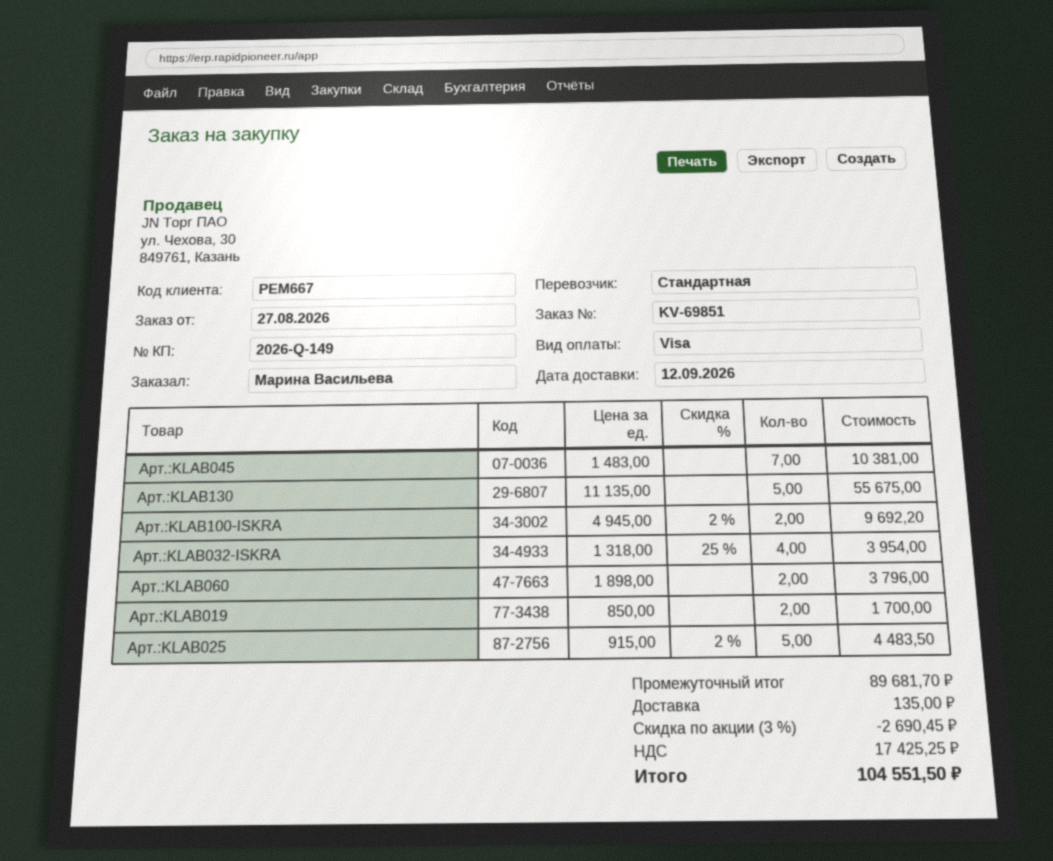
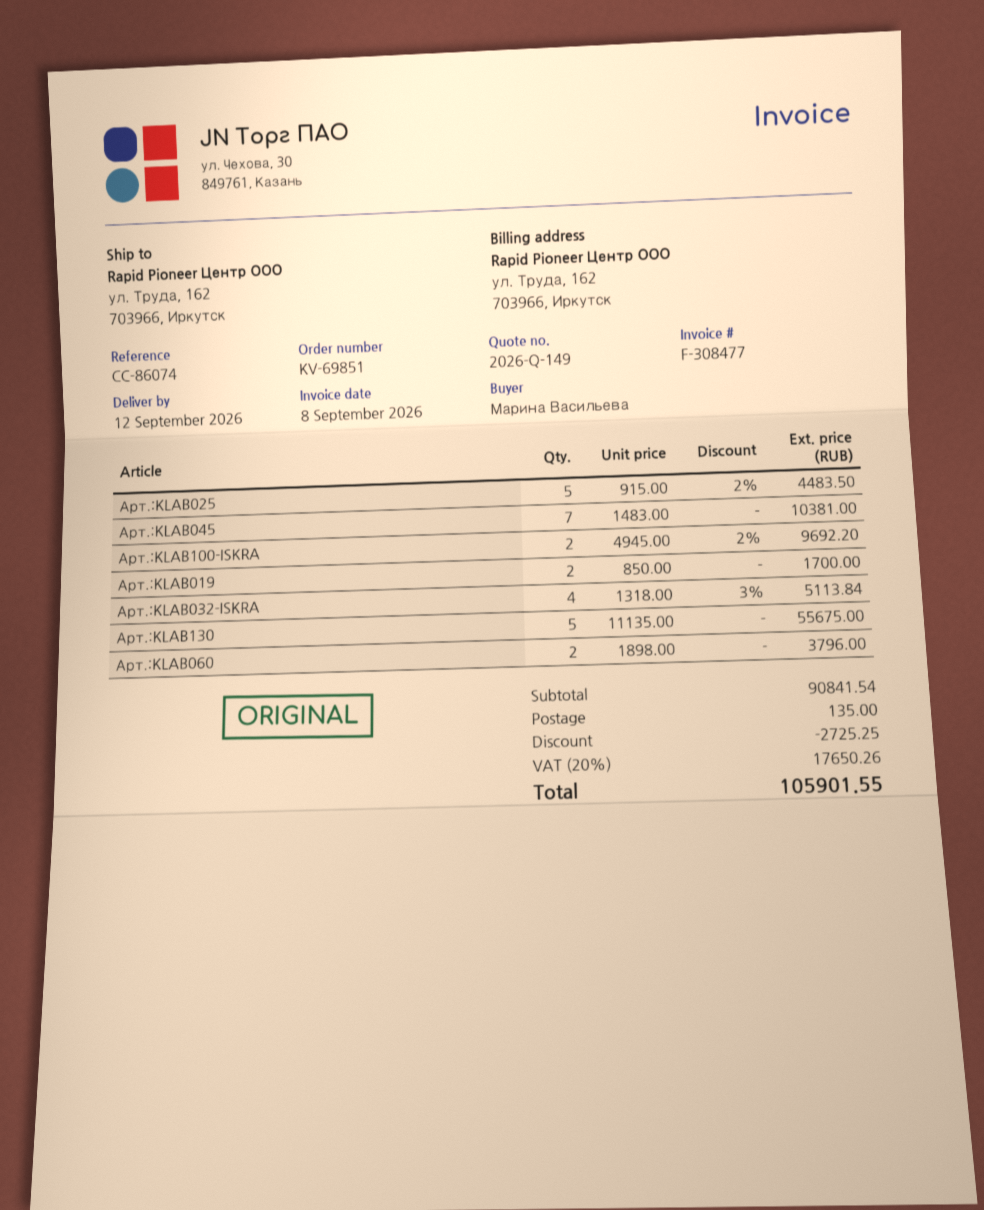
Арт.:KLAB032-ISKRA: 4 x 1318.00 - 25% = 3954.00 -> 4 x 1318.00 - 3% = 5113.84
subtotal: 89681.70 -> 90841.54
discount: 2690.45 -> 2725.25
tax: 17425.25 -> 17650.26
total: 104551.50 -> 105901.55

